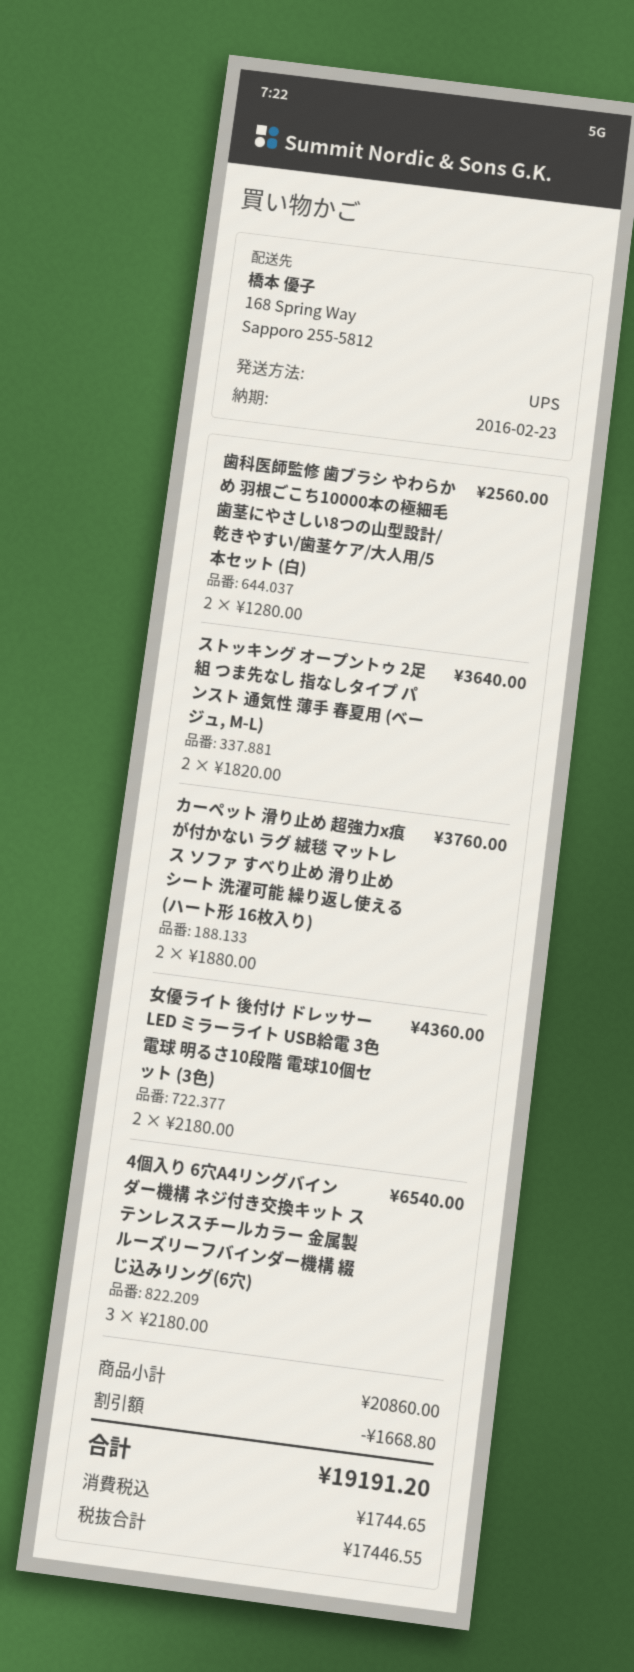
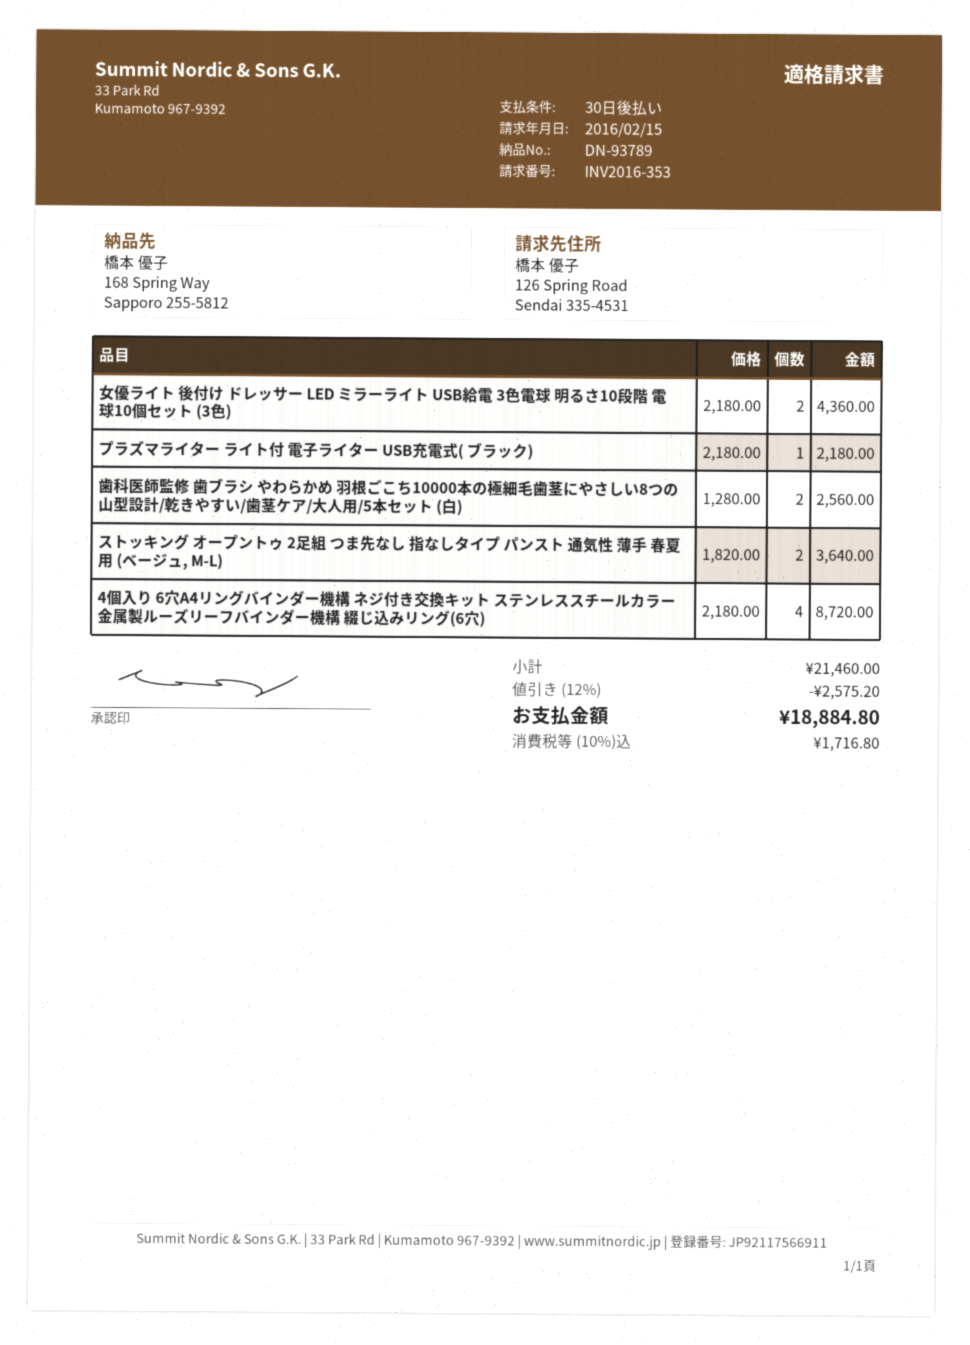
カーペット 滑り止め 超強力x痕が付かない ラグ 絨毯 マットレス ソファ すべり止め 滑り止めシート 洗濯可能 繰り返し使える (ハート形 16枚入り): 2 x 1880.00 = 3760.00 -> none
4個入り 6穴A4リングバインダー機構 ネジ付き交換キット ステンレススチールカラー 金属製ルーズリーフバインダー機構 綴じ込みリング(6穴): 3 x 2180.00 = 6540.00 -> 4 x 2180.00 = 8720.00
プラズマライター ライト付 電子ライター USB充電式( ブラック): none -> 1 x 2180.00 = 2180.00
subtotal: 20860.00 -> 21460.00
discount: 1668.80 -> 2575.20
tax: 1744.65 -> 1716.80
total: 19191.20 -> 18884.80

